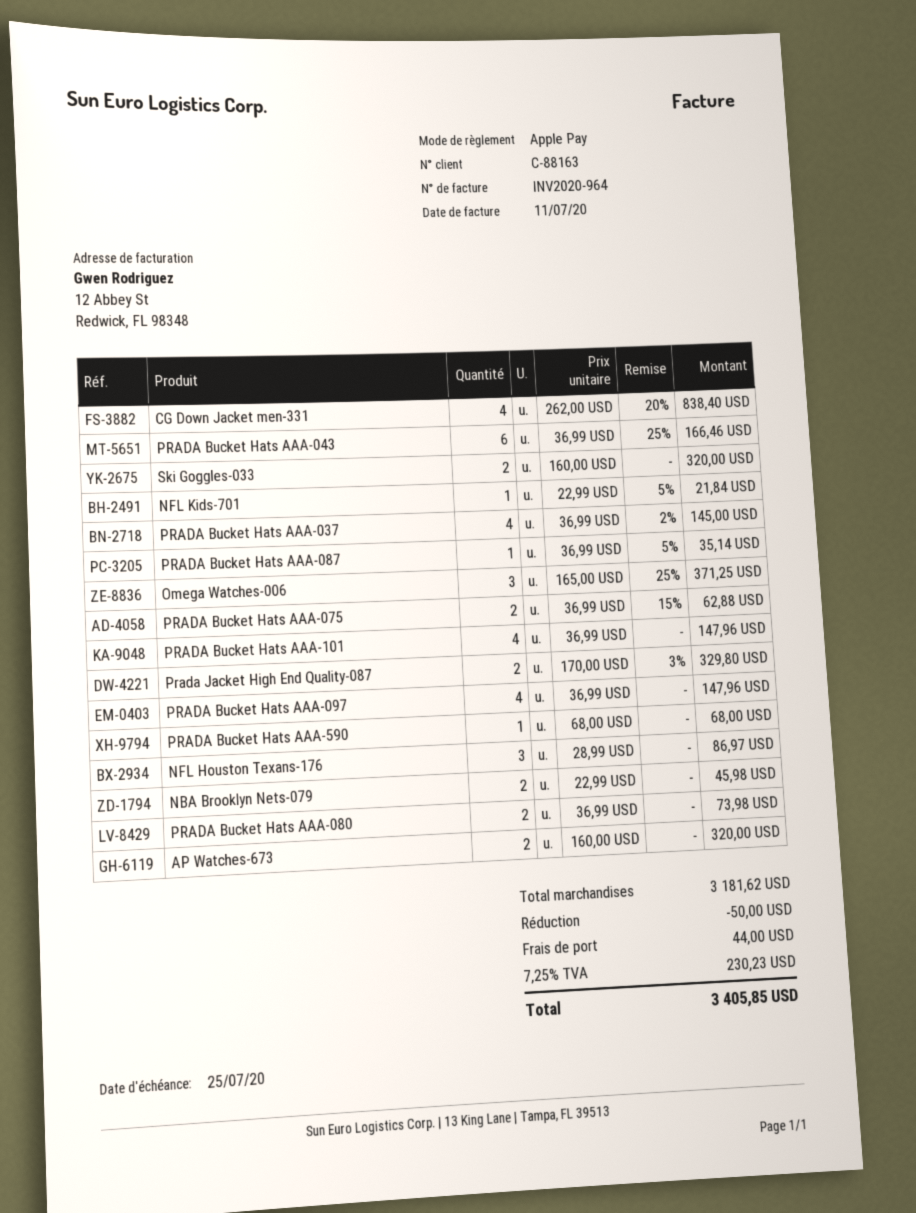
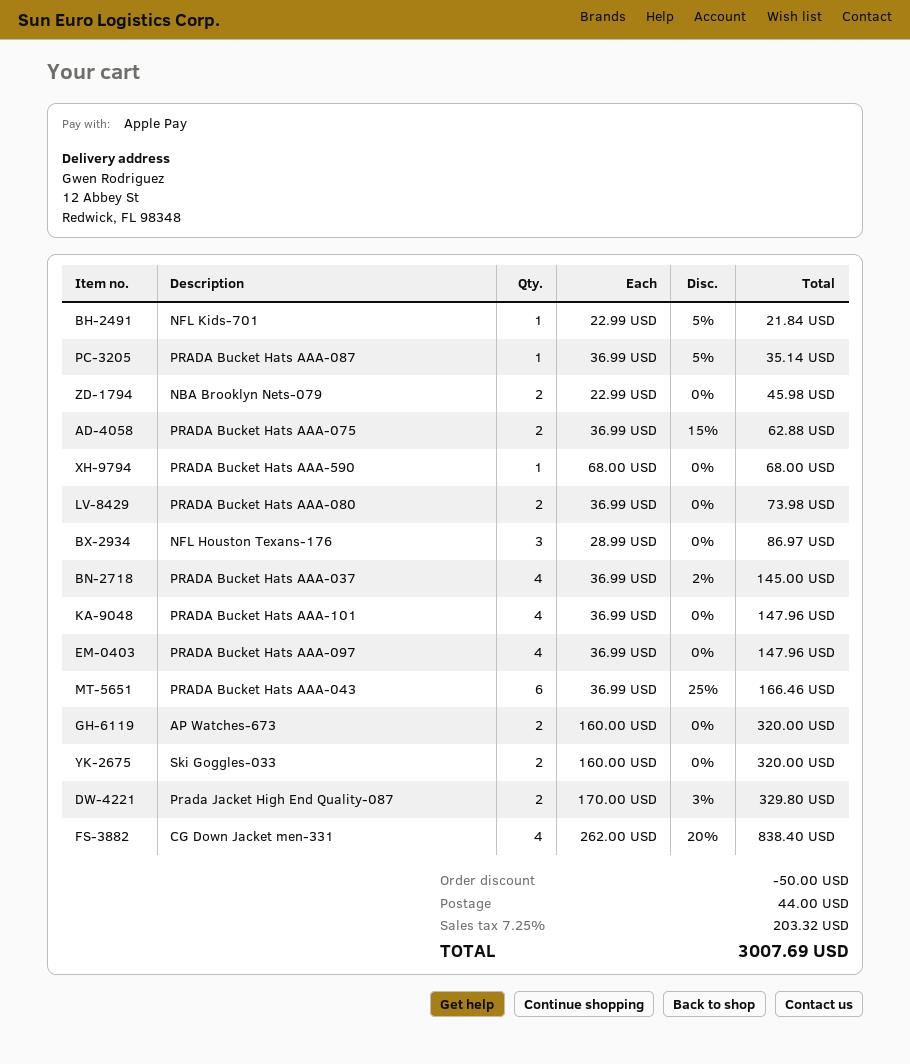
Omega Watches-006: 3 x 165.00 - 25% = 371.25 -> none
tax: 7.25% = 230.23 -> 7.25% = 203.32
total: 3405.85 -> 3007.69

